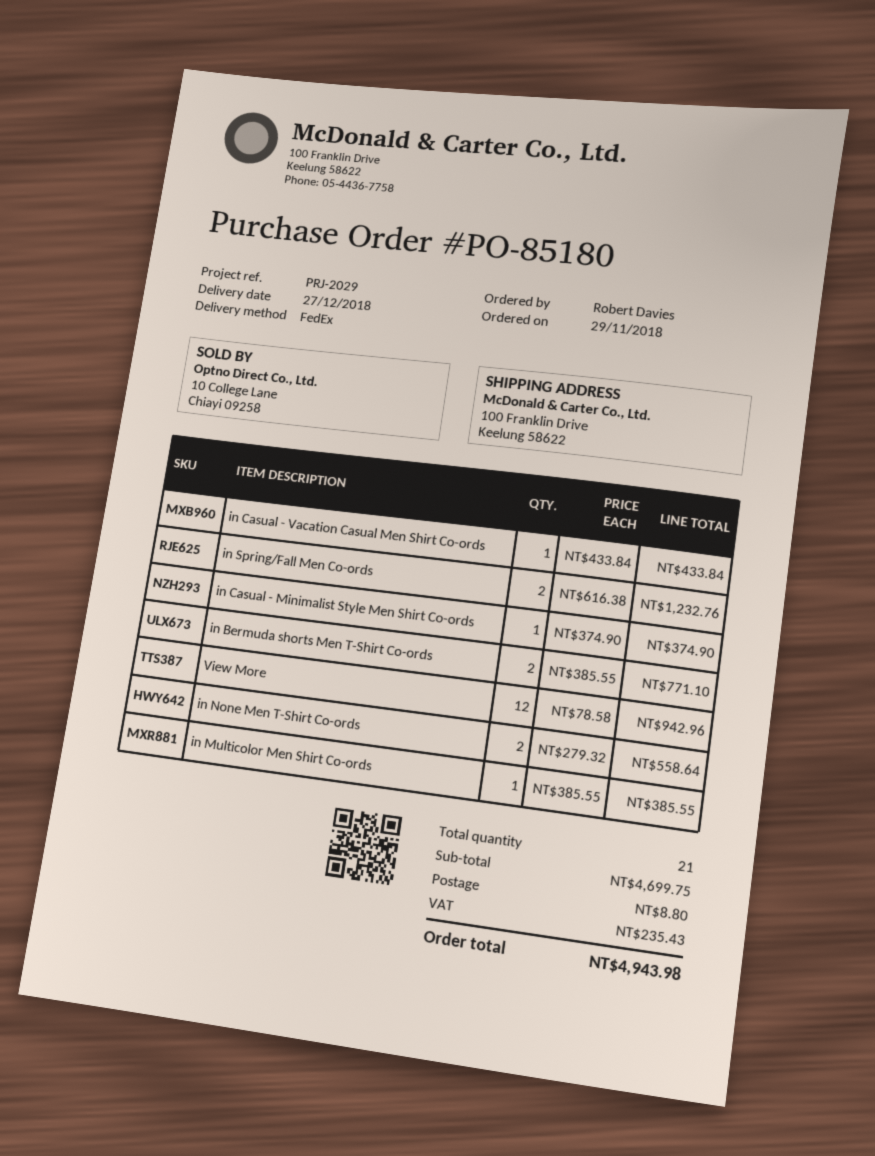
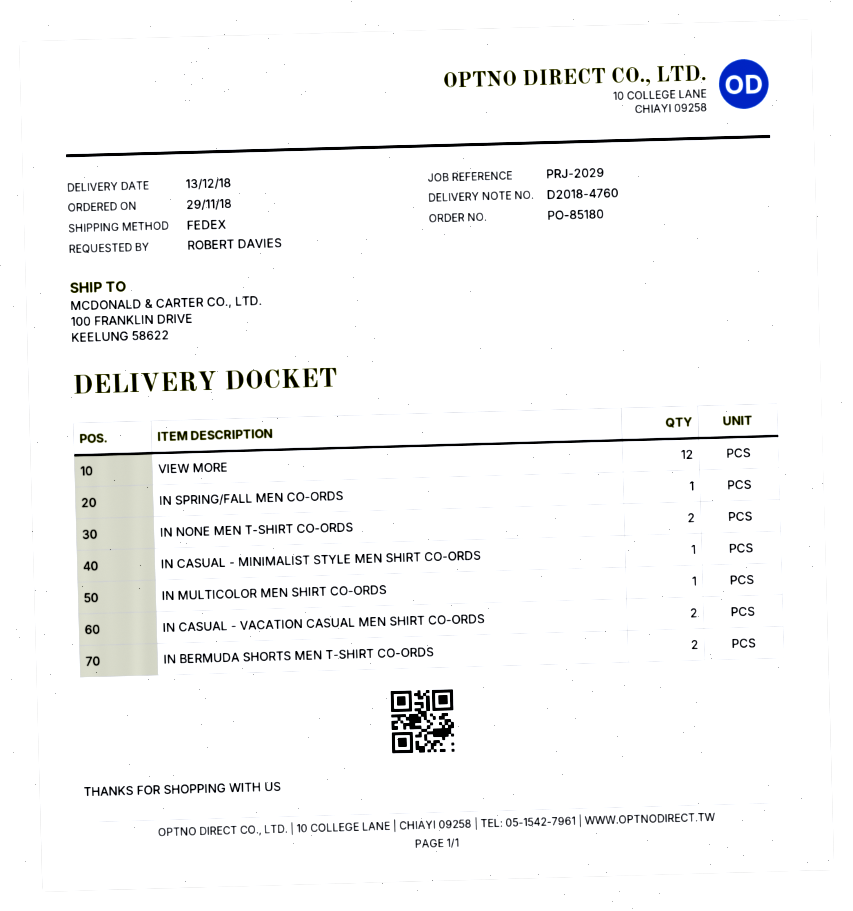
delivery date: 2018-12-27 -> 2018-12-13
in Casual - Vacation Casual Men Shirt Co-ords: 1 -> 2
in Spring/Fall Men Co-ords: 2 -> 1

